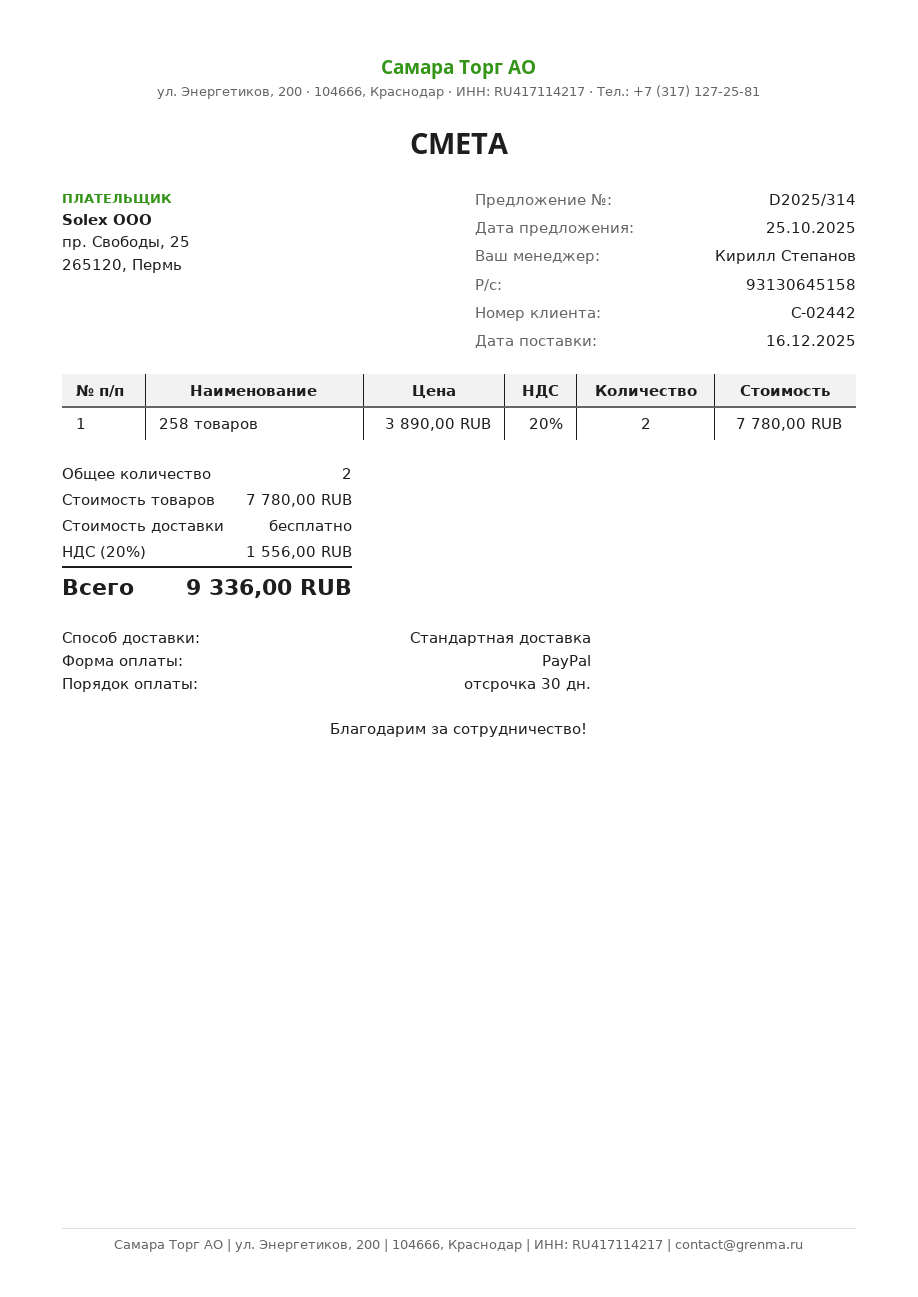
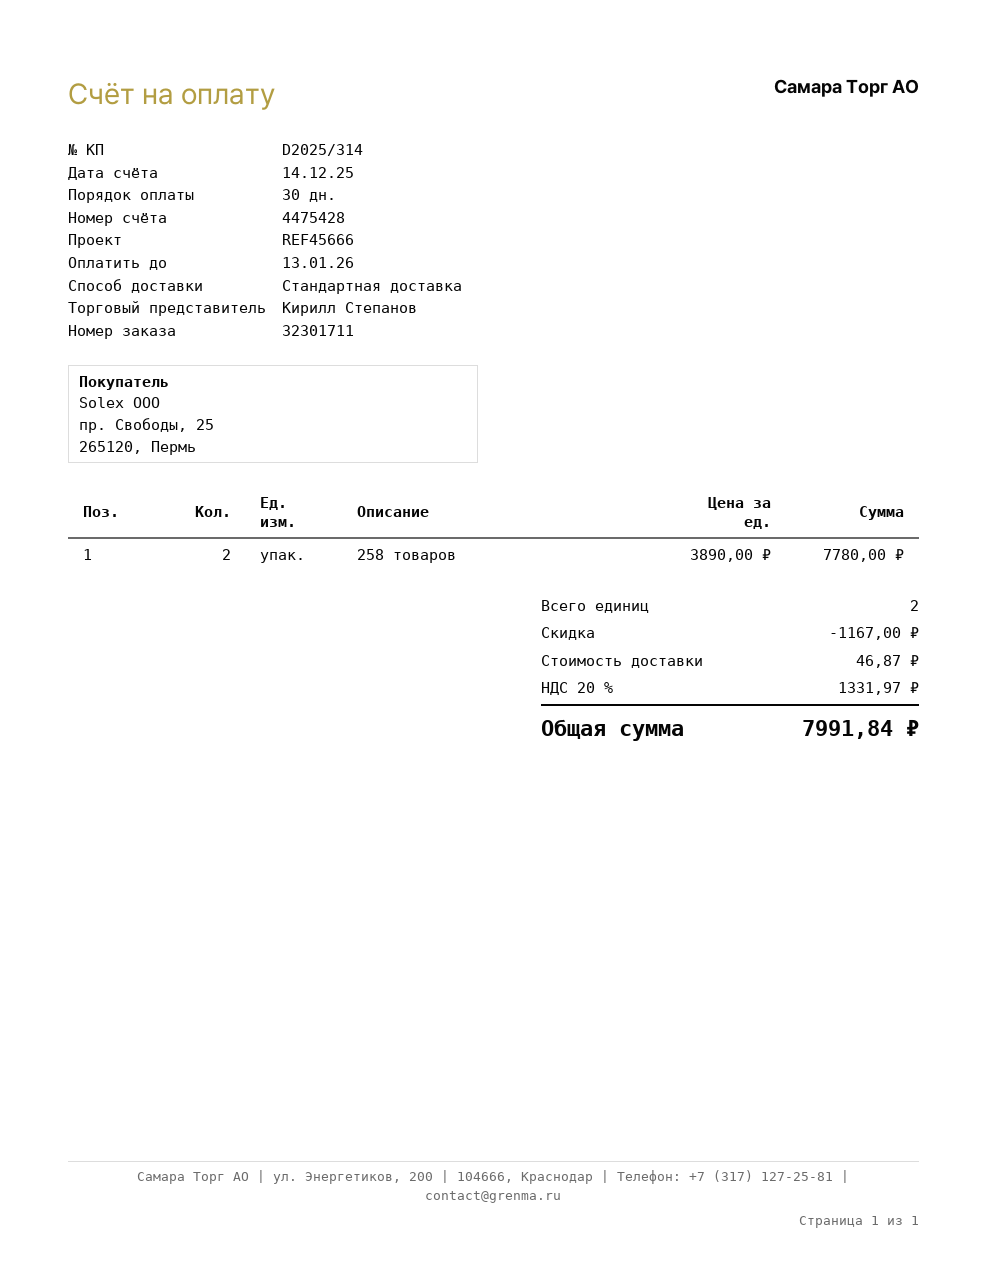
discount: none -> 1167.00
shipping: 0.00 -> 46.87
tax: 20% = 1556.00 -> 20% = 1331.97
total: 9336.00 -> 7991.84

